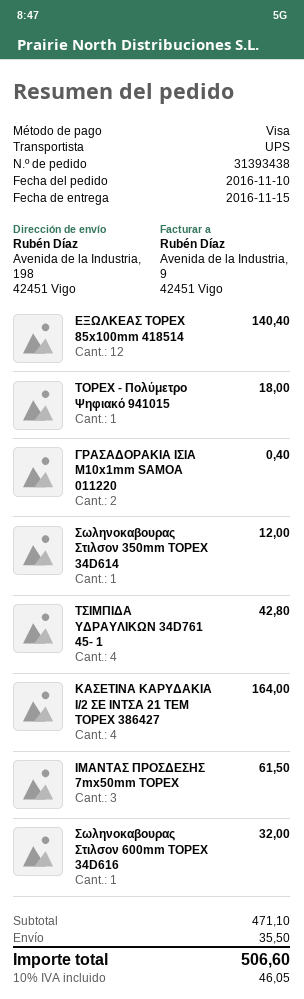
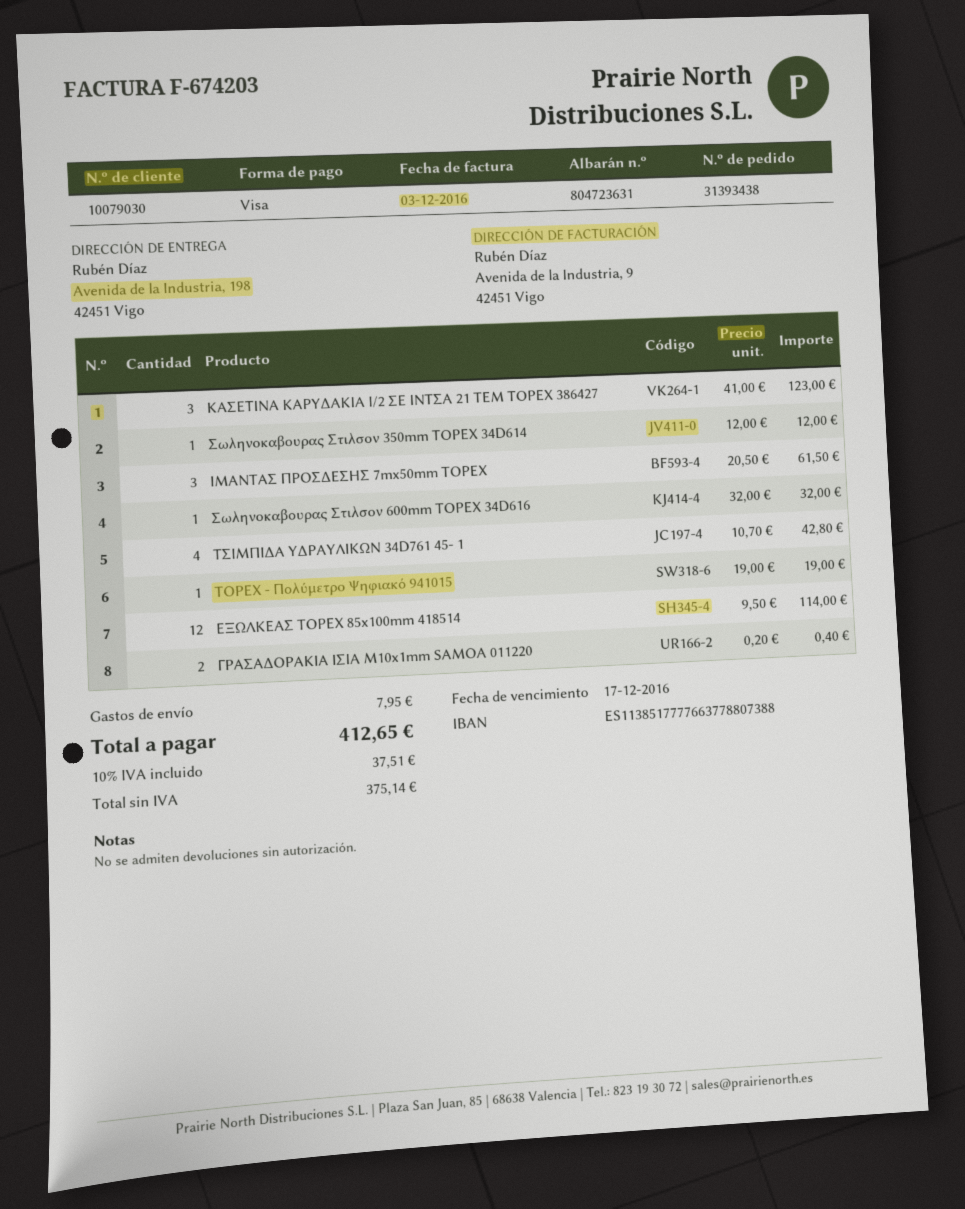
ΕΞΩΛΚΕΑΣ TΟPEX 85x100mm 418514: 12 for 140.40 -> 12 for 114.00
TOPEX - Πολύμετρο Ψηφιακό 941015: 1 for 18.00 -> 1 for 19.00
ΚΑΣΕΤΙΝΑ ΚΑΡΥΔΑΚΙΑ Ι/2 ΣΕ ΙΝΤΣΑ 21 TEM TOPEX 386427: 4 for 164.00 -> 3 for 123.00
shipping: 35.50 -> 7.95
tax: 10% = 46.05 -> 10% = 37.51
total: 506.60 -> 412.65

